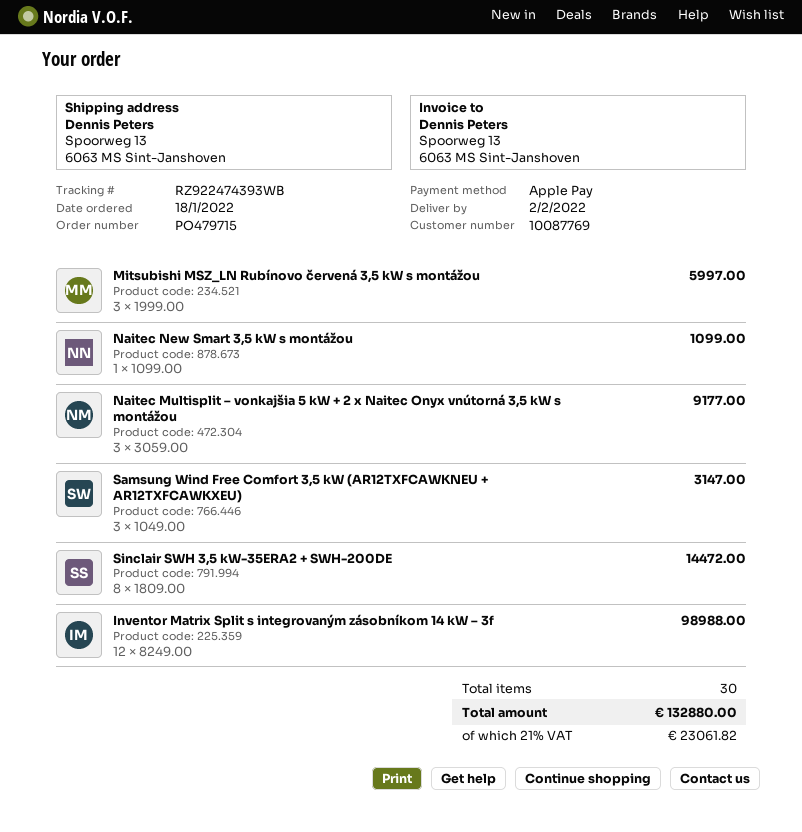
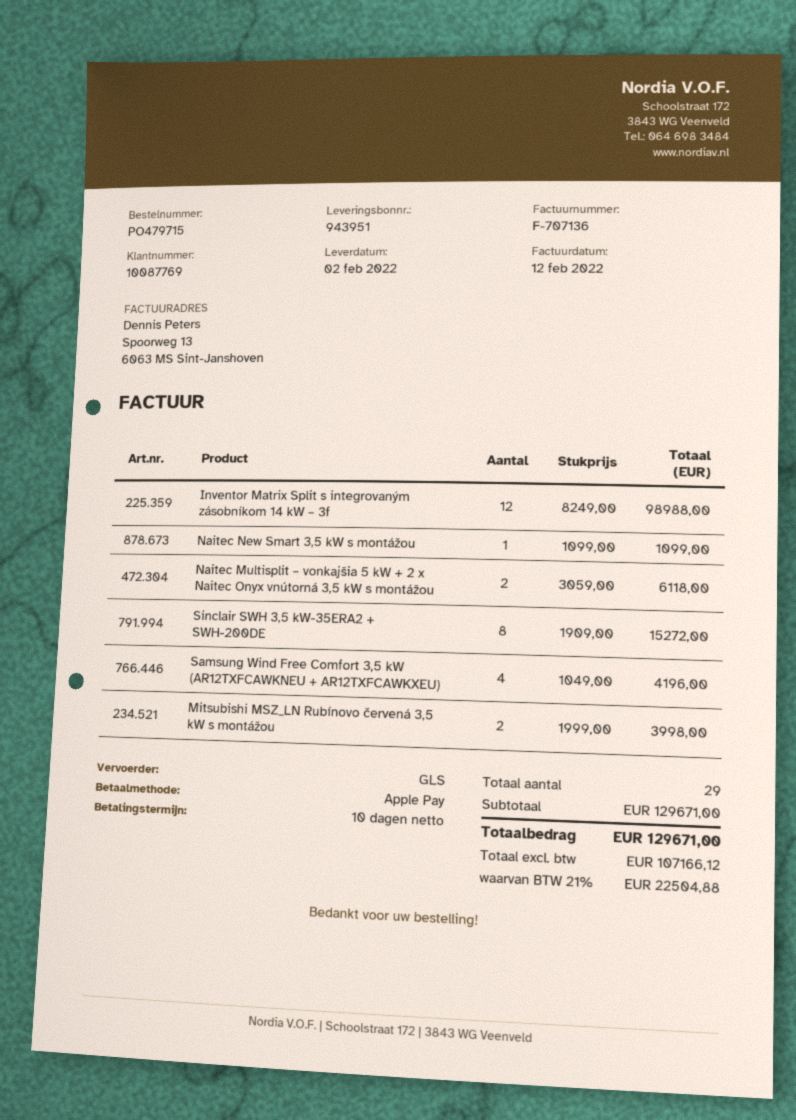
Mitsubishi MSZ_LN Rubínovo červená 3,5 kW s montážou: 3 x 1999.00 = 5997.00 -> 2 x 1999.00 = 3998.00
Naitec Multisplit – vonkajšia 5 kW + 2 x Naitec Onyx vnútorná 3,5 kW s montážou: 3 x 3059.00 = 9177.00 -> 2 x 3059.00 = 6118.00
Samsung Wind Free Comfort 3,5 kW (AR12TXFCAWKNEU + AR12TXFCAWKXEU): 3 x 1049.00 = 3147.00 -> 4 x 1049.00 = 4196.00
Sinclair SWH 3,5 kW-35ERA2 + SWH-200DE: 8 x 1809.00 = 14472.00 -> 8 x 1909.00 = 15272.00
total quantity: 30 -> 29
tax: 21% = 23061.82 -> 21% = 22504.88
total: 132880.00 -> 129671.00

